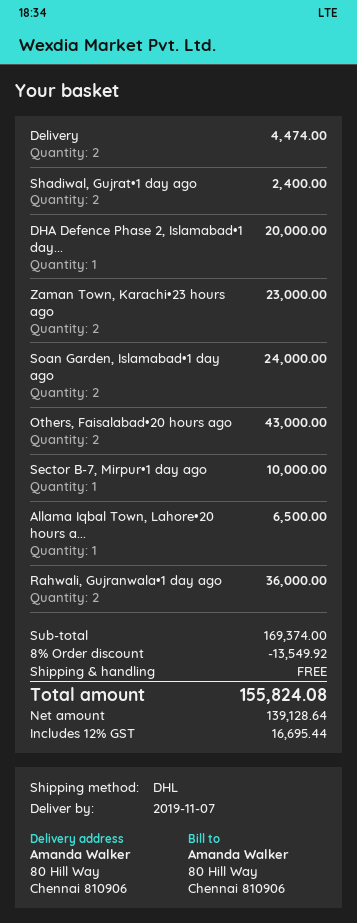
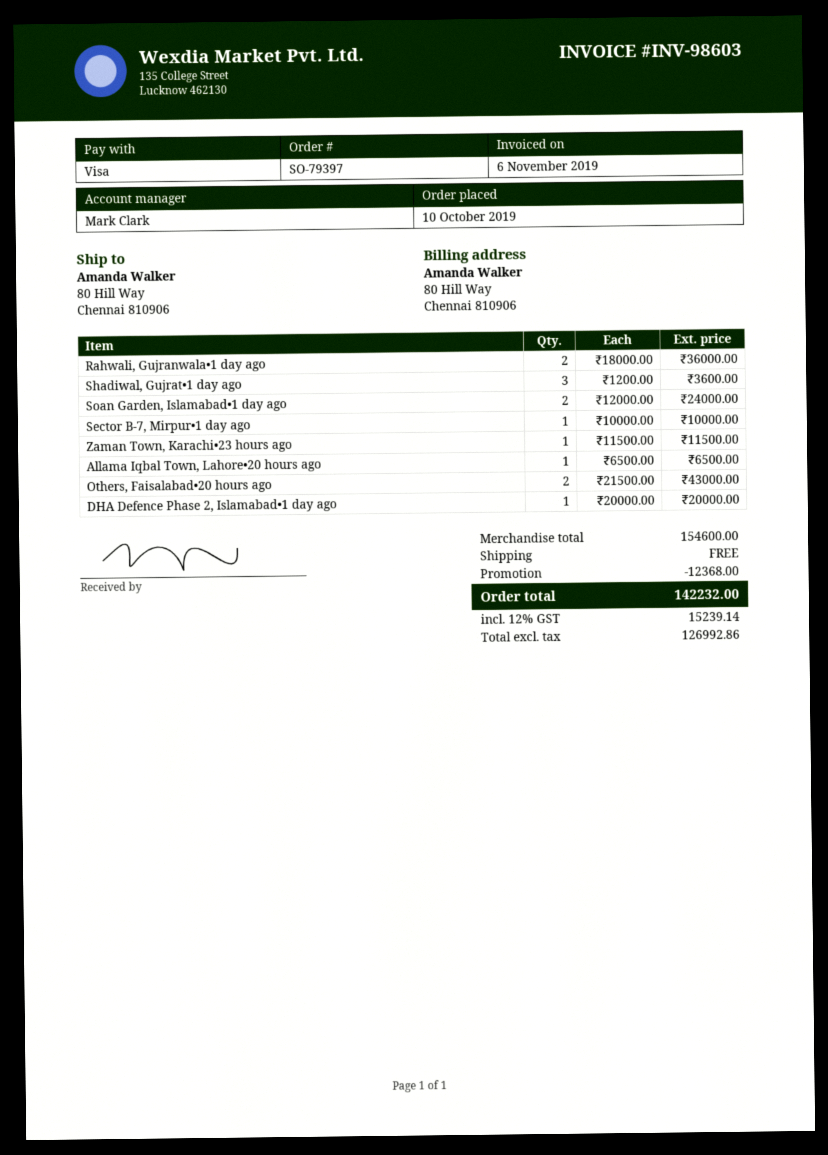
Delivery: 2 for 4474.00 -> none
Shadiwal, Gujrat•1 day ago: 2 for 2400.00 -> 3 for 3600.00
Zaman Town, Karachi•23 hours ago: 2 for 23000.00 -> 1 for 11500.00
subtotal: 169374.00 -> 154600.00
discount: 13549.92 -> 12368.00
net: 139128.64 -> 126992.86
tax: 12% = 16695.44 -> 12% = 15239.14
total: 155824.08 -> 142232.00

